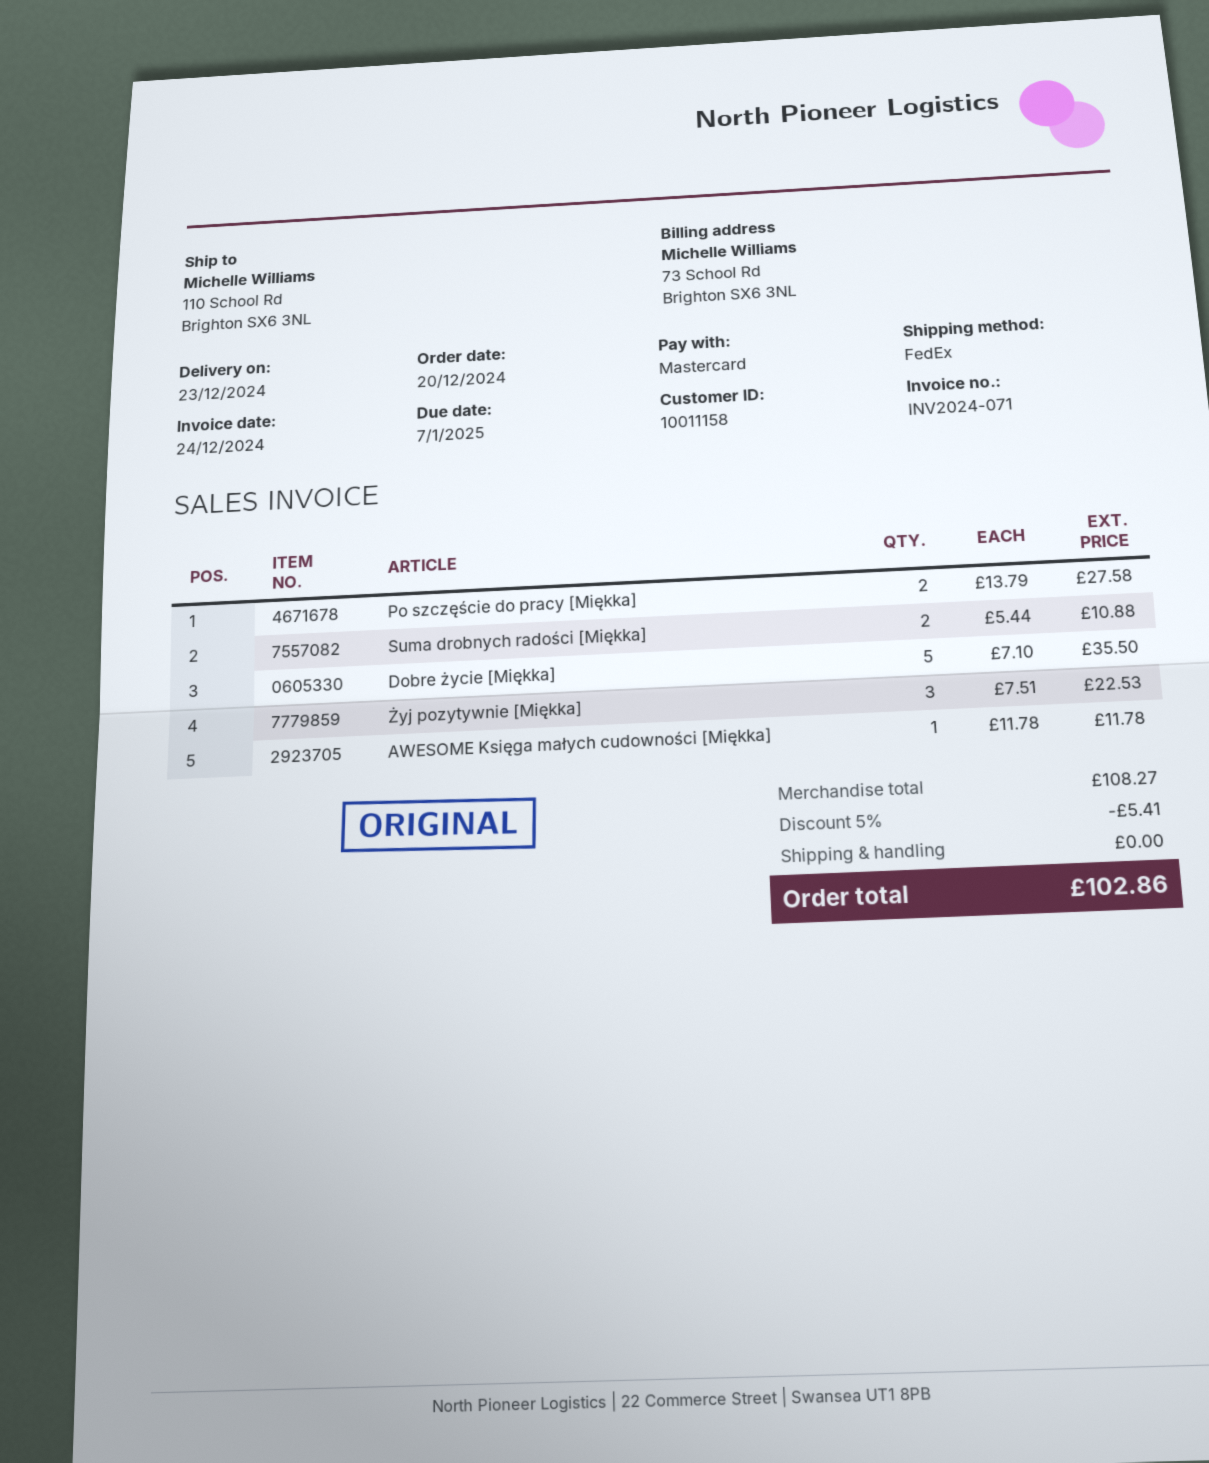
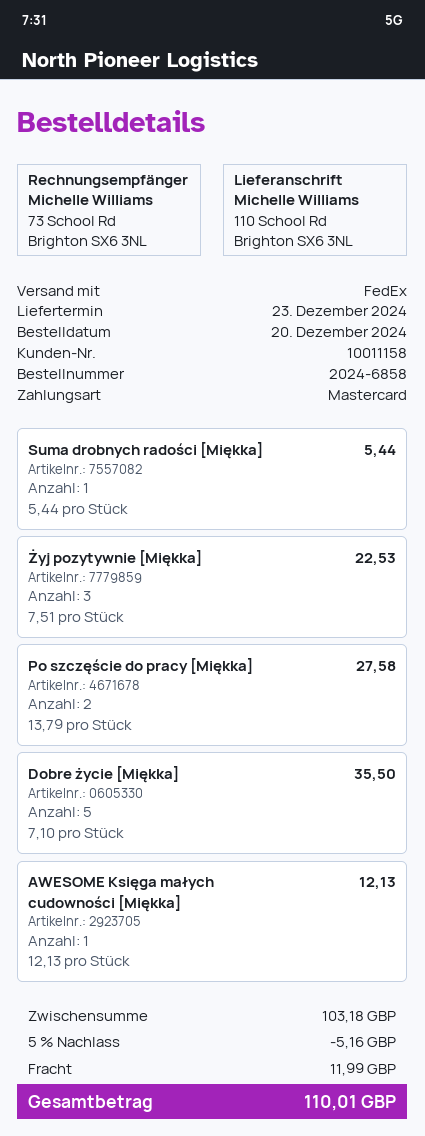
Suma drobnych radości [Miękka]: 2 x 5.44 = 10.88 -> 1 x 5.44 = 5.44
AWESOME Księga małych cudowności [Miękka]: 1 x 11.78 = 11.78 -> 1 x 12.13 = 12.13
subtotal: 108.27 -> 103.18
discount: 5% = 5.41 -> 5% = 5.16
shipping: 0.00 -> 11.99
total: 102.86 -> 110.01

